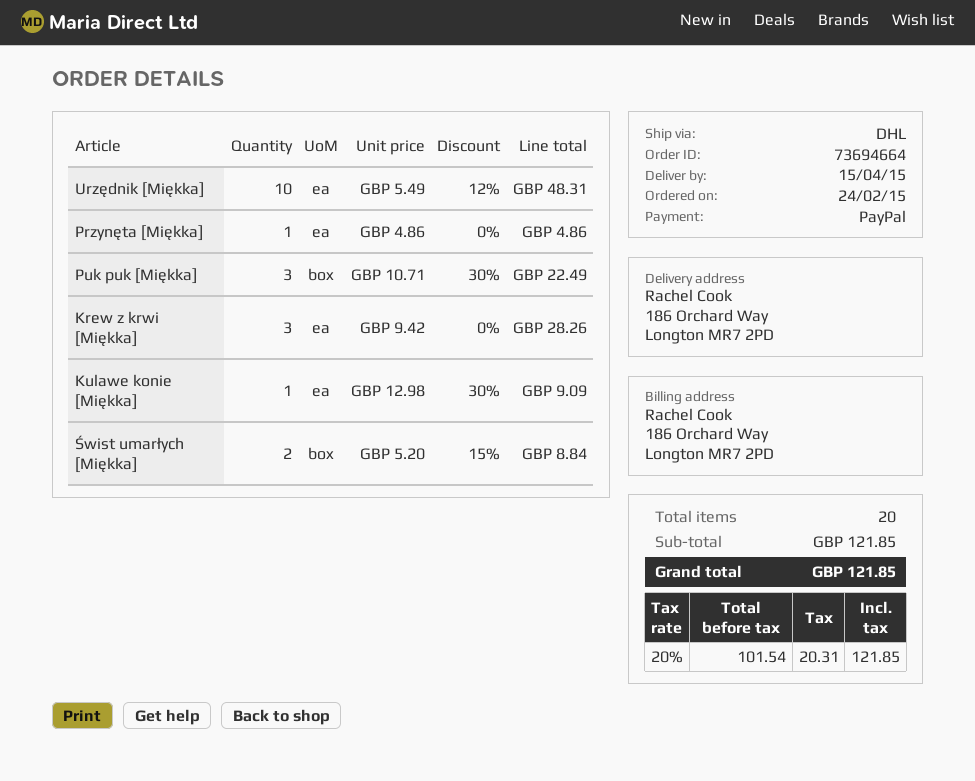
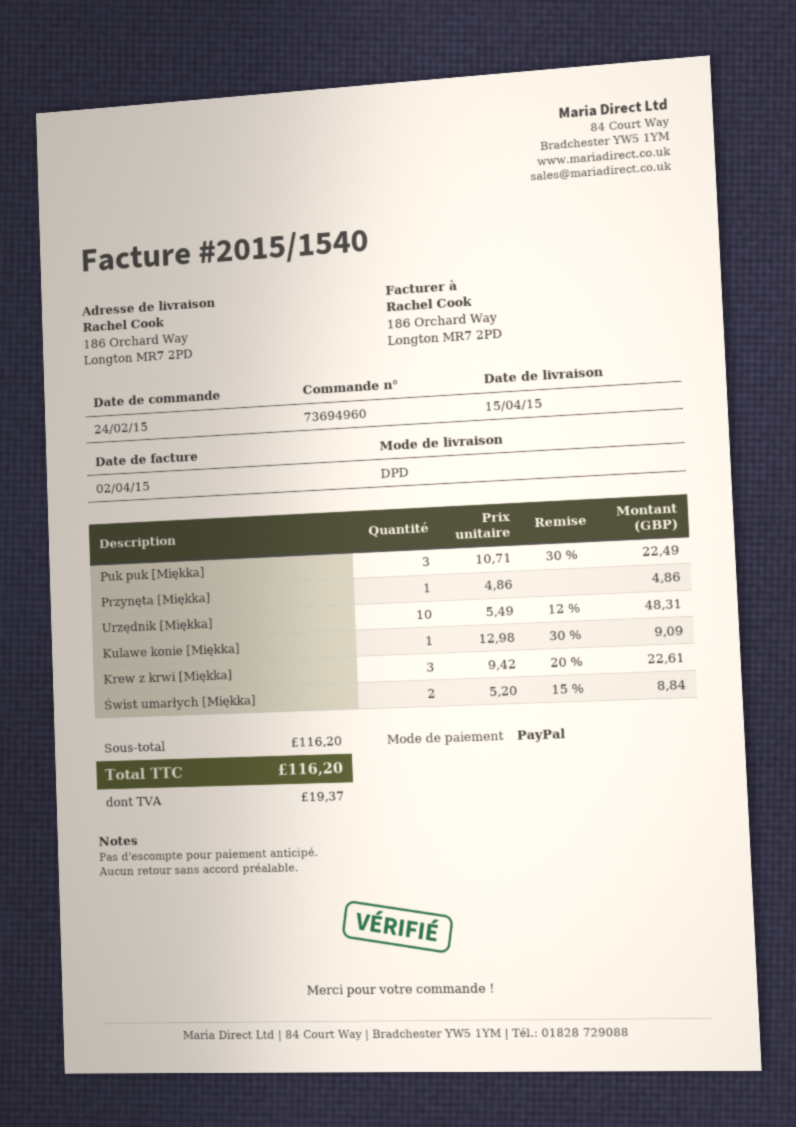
order number: 73694664 -> 73694960
shipping method: DHL -> DPD
Krew z krwi [Miękka]: 3 x 9.42 = 28.26 -> 3 x 9.42 - 20% = 22.61
subtotal: 121.85 -> 116.20
tax: 20.31 -> 19.37
total: 121.85 -> 116.20

